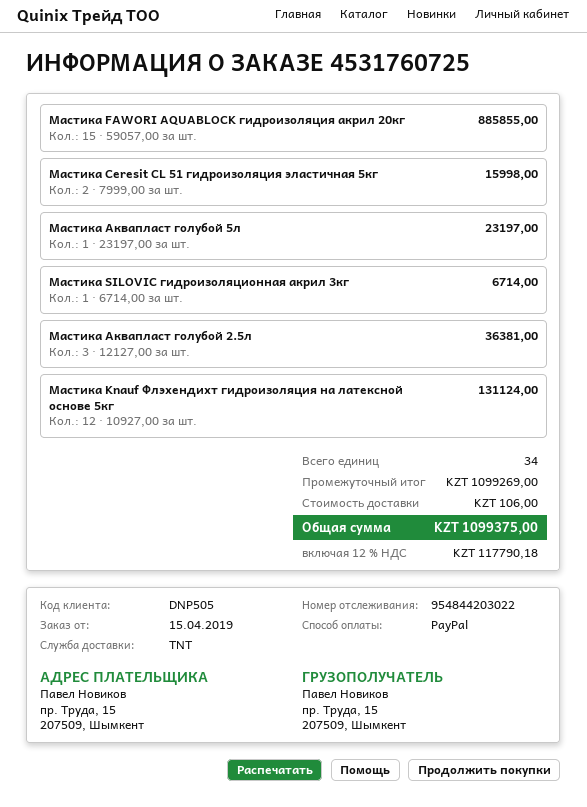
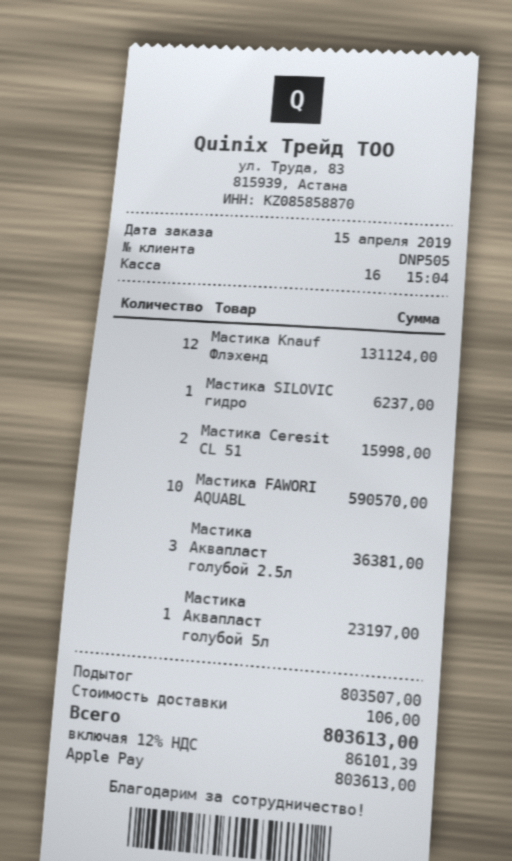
payment method: PayPal -> Apple Pay
Мастика FAWORI AQUABLOCK гидроизоляция акрил 20кг: 15 for 885855.00 -> 10 for 590570.00
Мастика SILOVIC гидроизоляционная акрил 3кг: 1 for 6714.00 -> 1 for 6237.00
subtotal: 1099269.00 -> 803507.00
tax: 12% = 117790.18 -> 12% = 86101.39
total: 1099375.00 -> 803613.00

